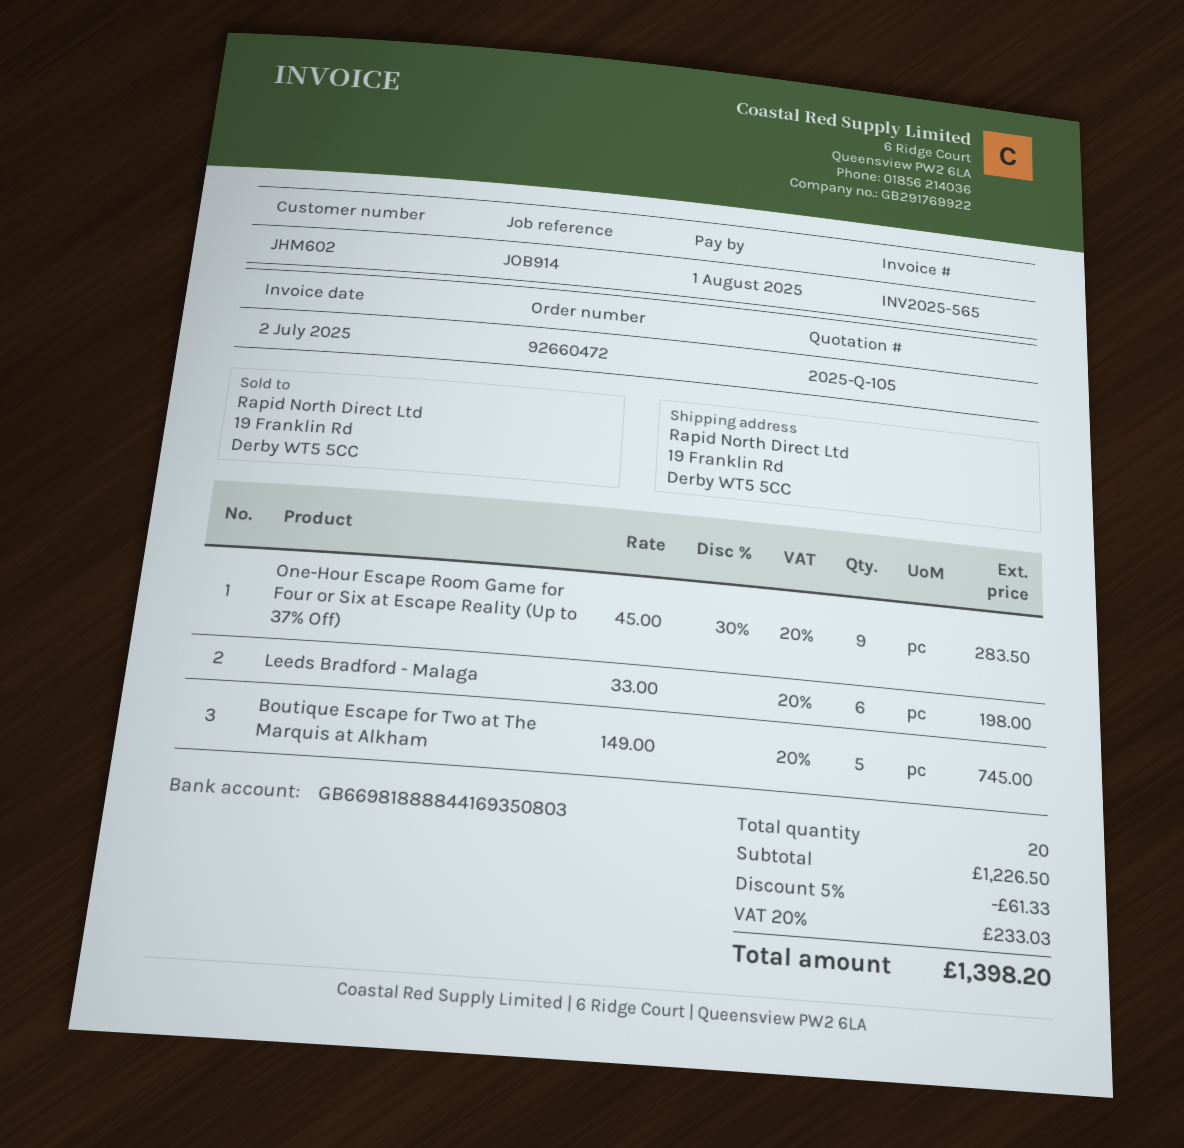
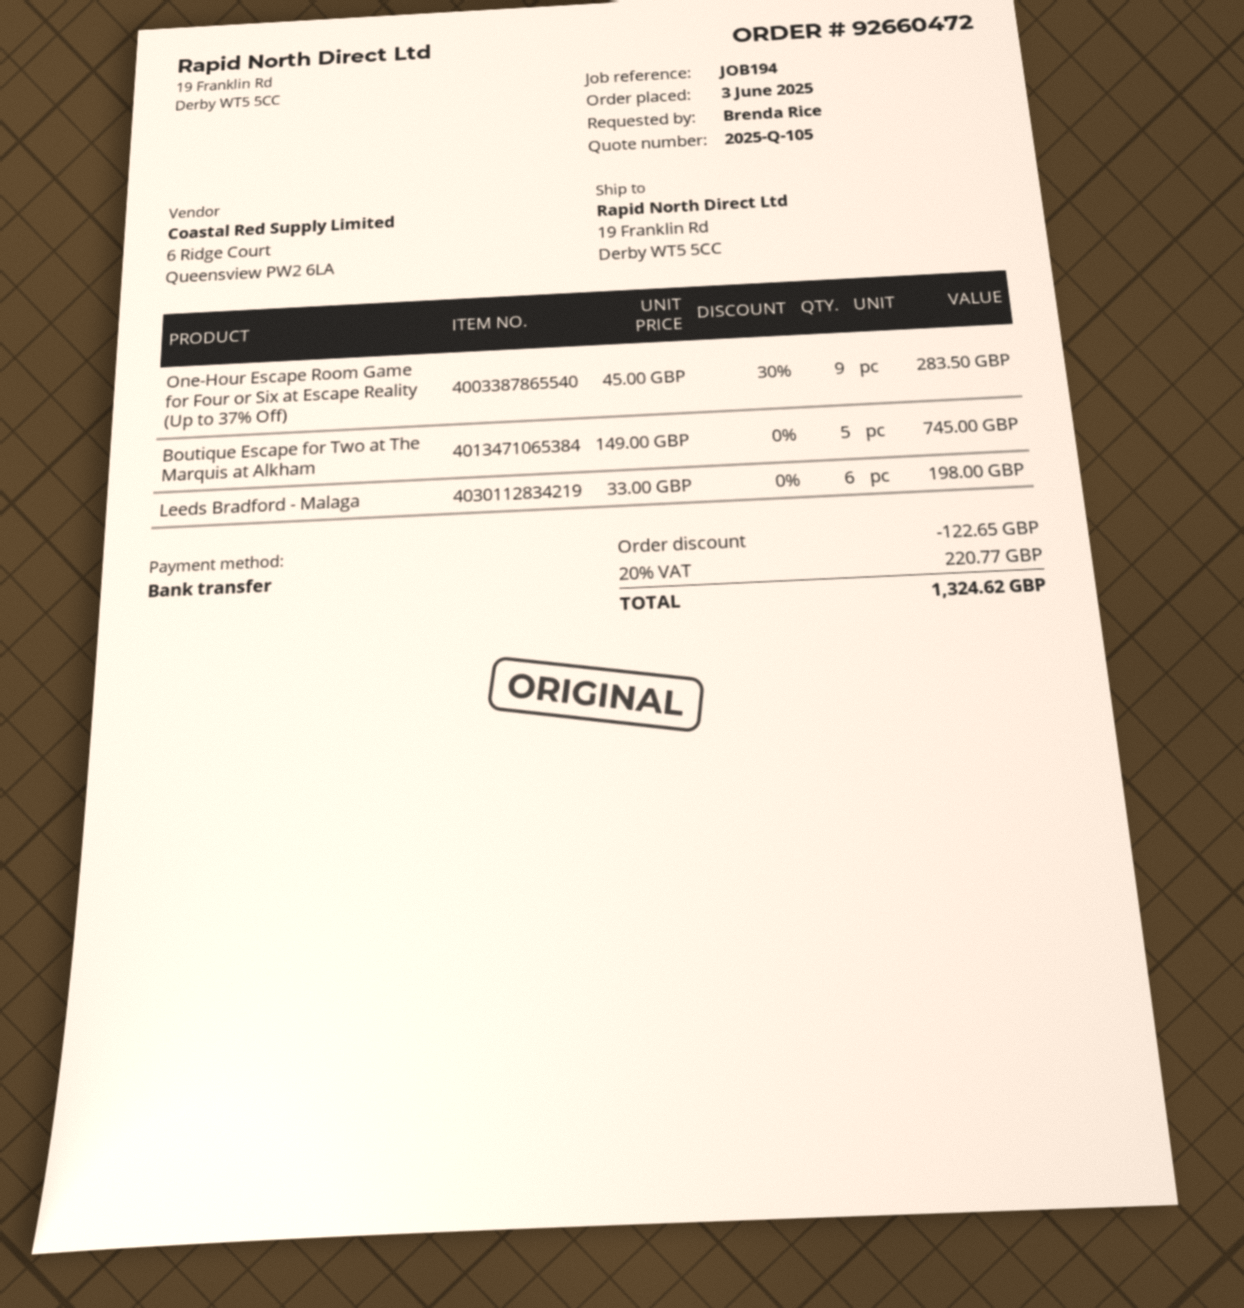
reference: JOB914 -> JOB194
discount: 61.33 -> 122.65
tax: 20% = 233.03 -> 20% = 220.77
total: 1398.20 -> 1324.62

